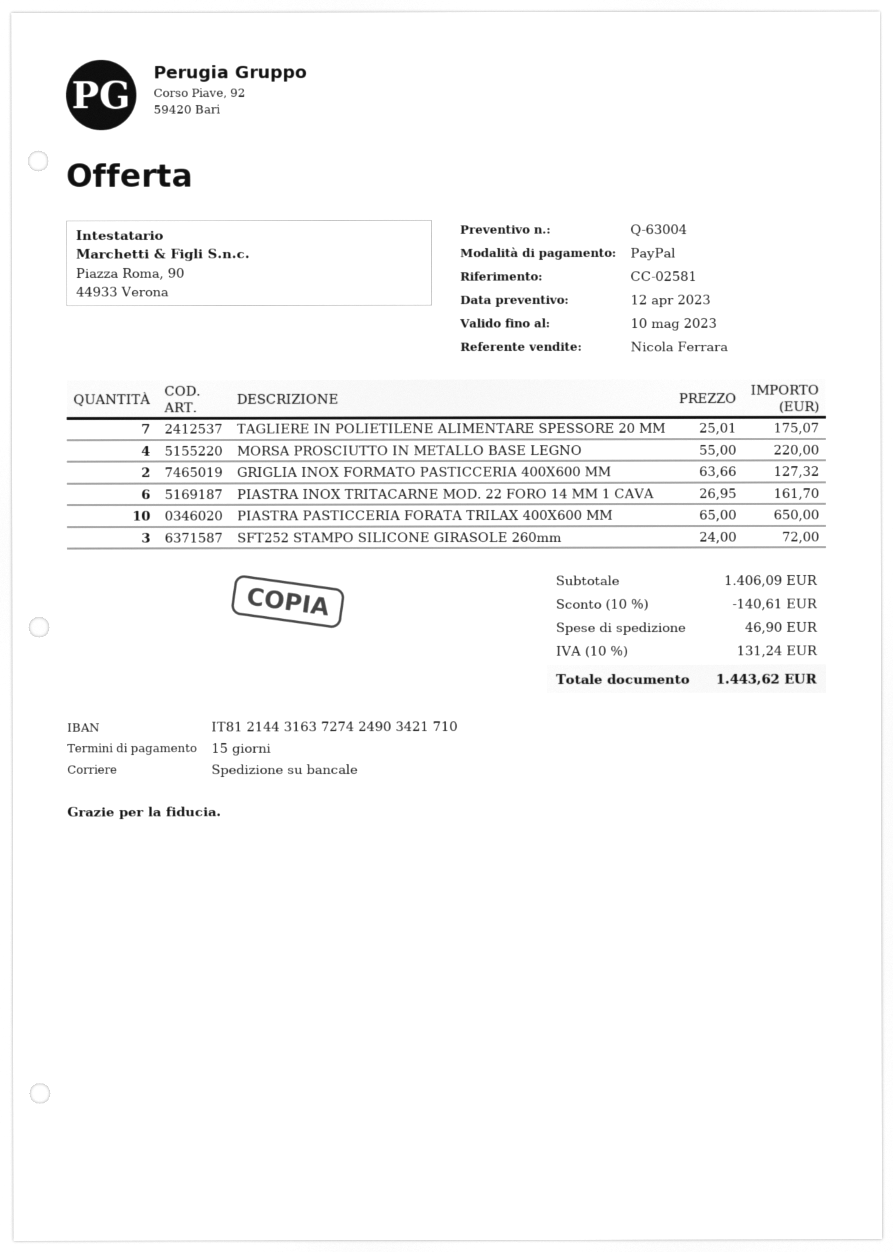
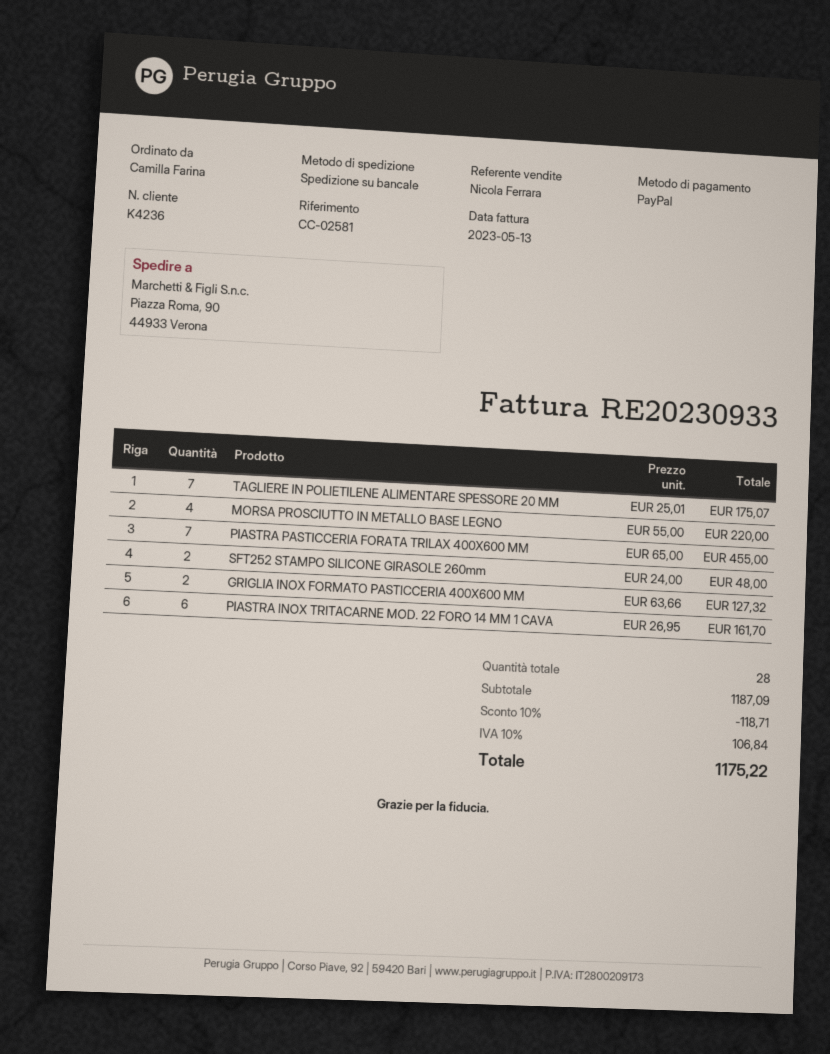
PIASTRA PASTICCERIA FORATA TRILAX 400X600 MM: 10 x 65.00 = 650.00 -> 7 x 65.00 = 455.00
SFT252 STAMPO SILICONE GIRASOLE 260mm: 3 x 24.00 = 72.00 -> 2 x 24.00 = 48.00
subtotal: 1406.09 -> 1187.09
discount: 10% = 140.61 -> 10% = 118.71
shipping: 46.90 -> none
tax: 10% = 131.24 -> 10% = 106.84
total: 1443.62 -> 1175.22

